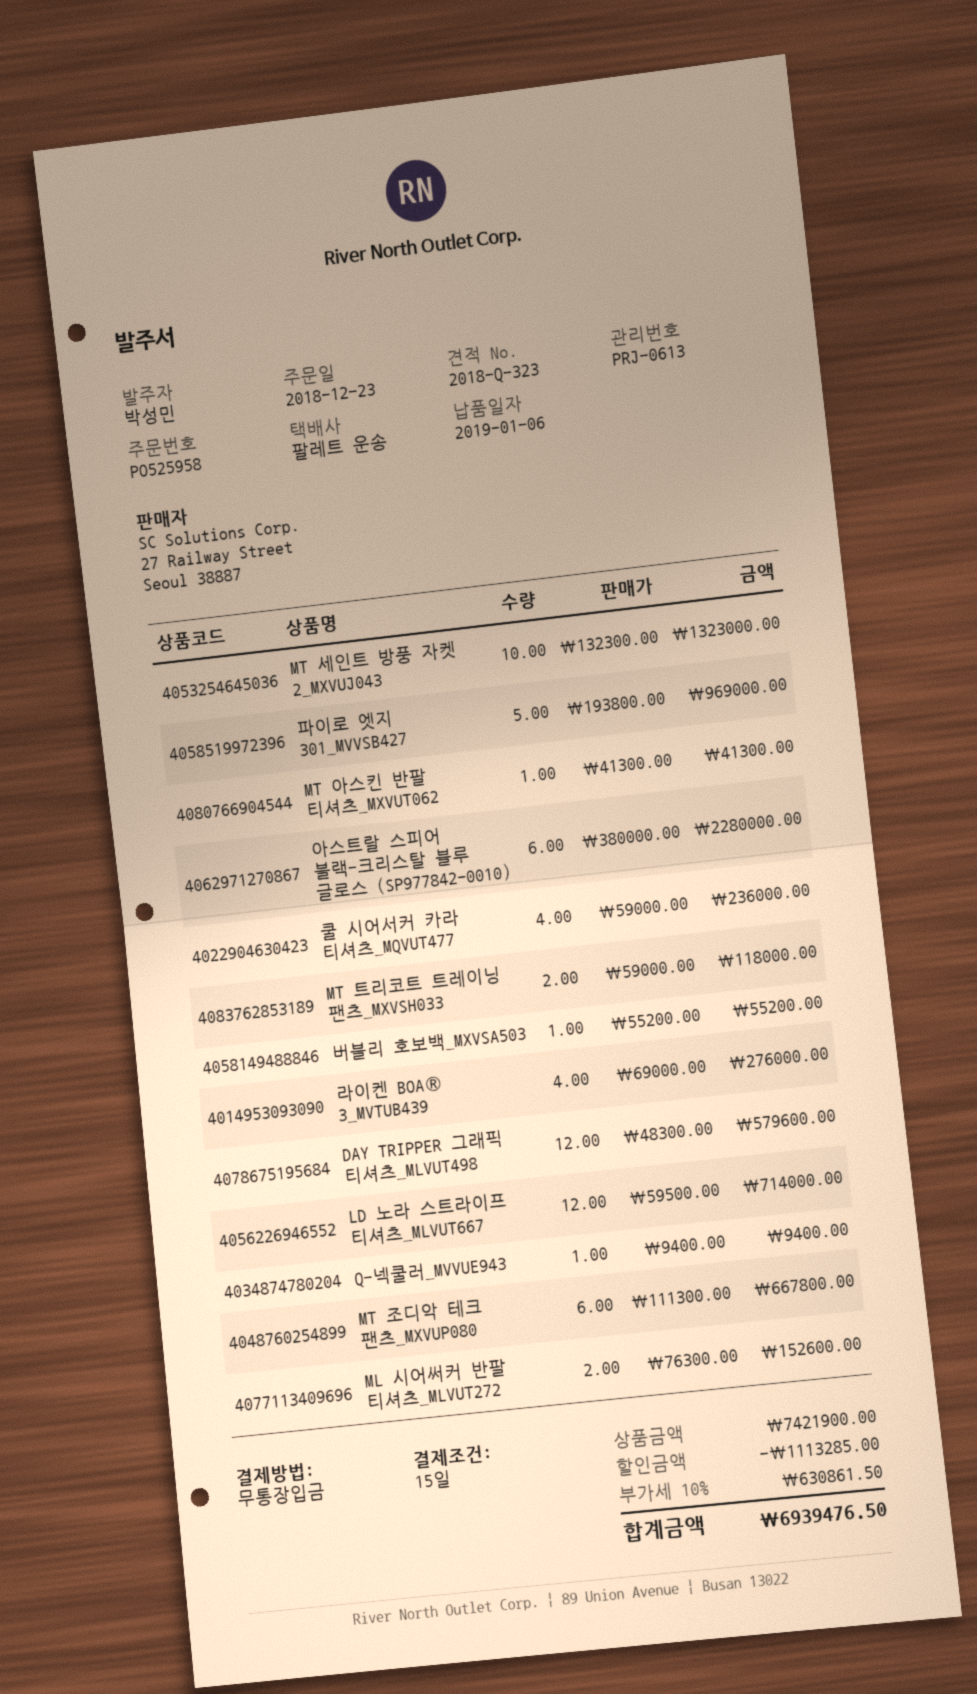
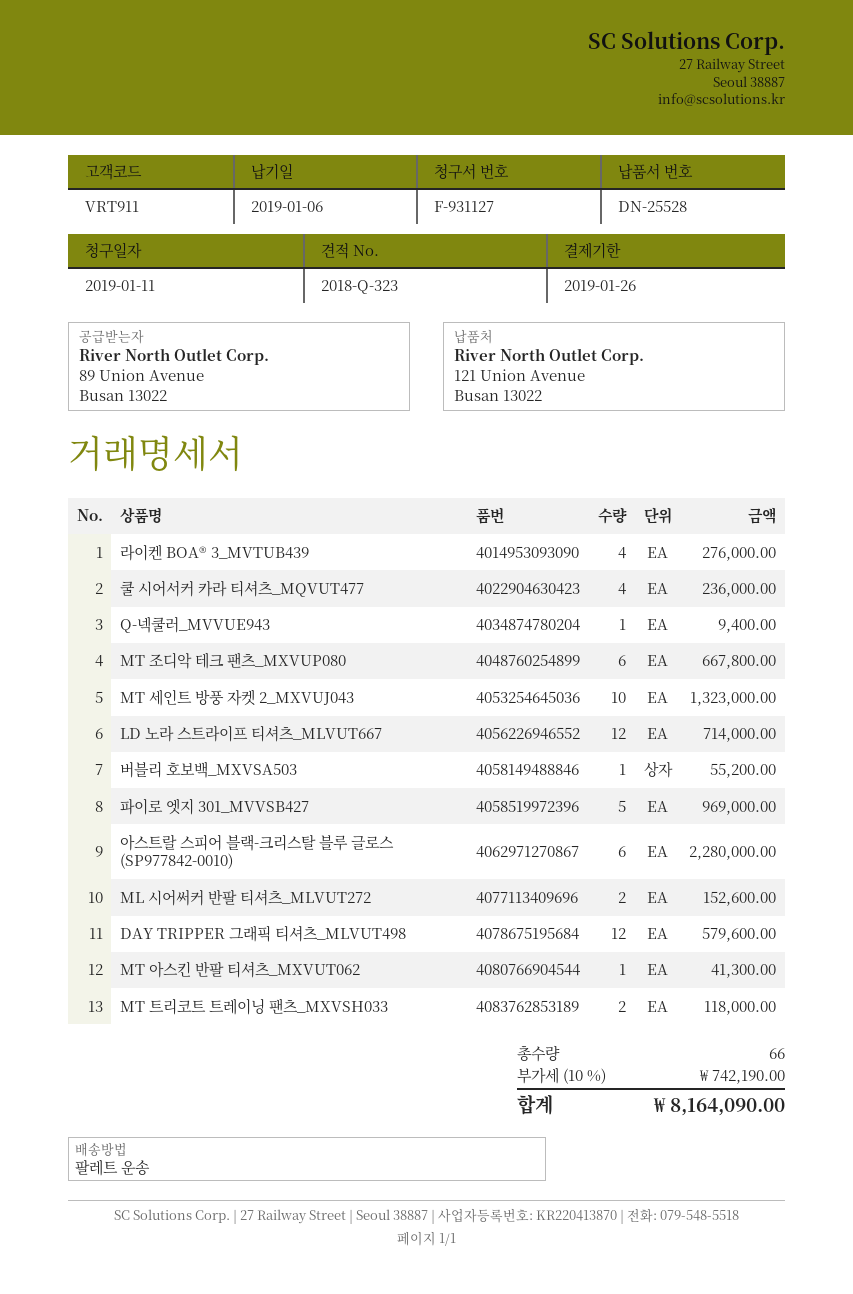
discount: 1113285.00 -> none
tax: 10% = 630861.50 -> 10% = 742190.00
total: 6939476.50 -> 8164090.00

